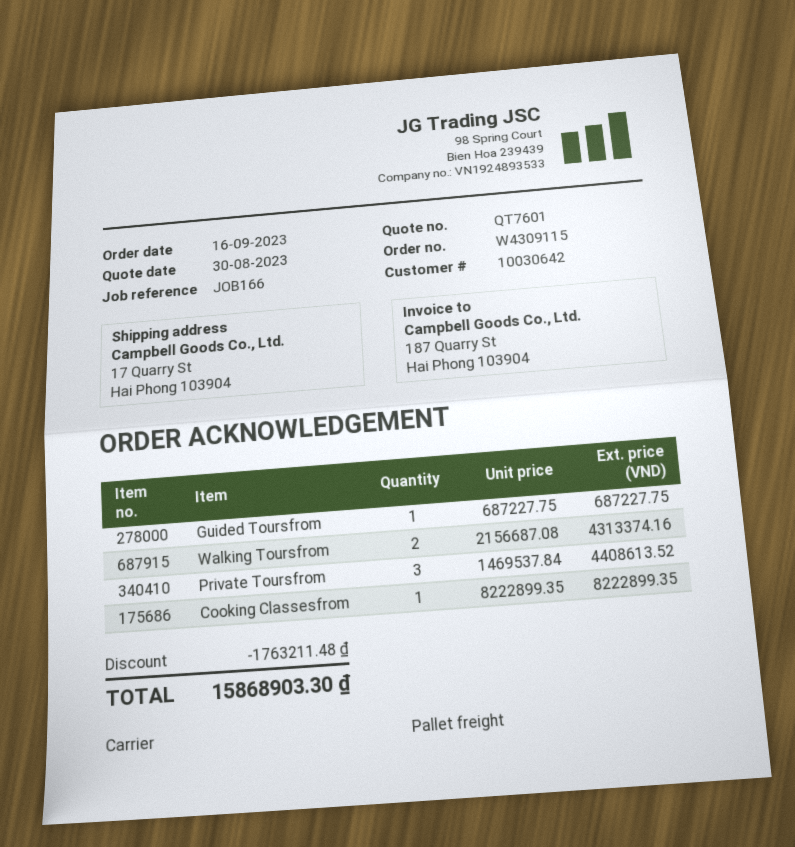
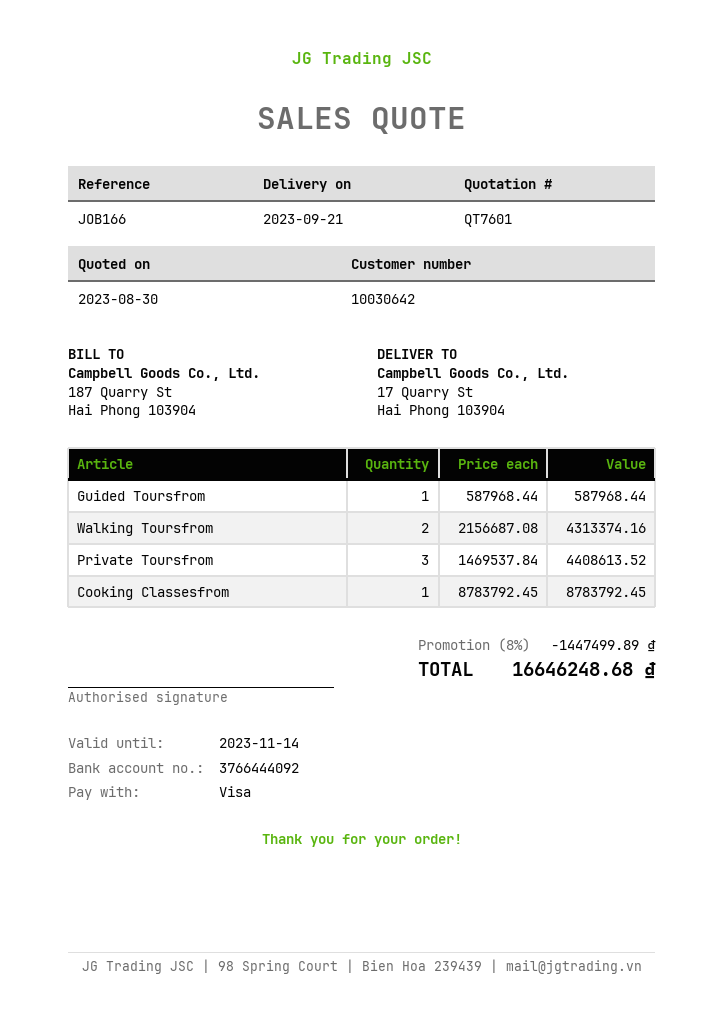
Guided Toursfrom: 1 x 687227.75 = 687227.75 -> 1 x 587968.44 = 587968.44
Cooking Classesfrom: 1 x 8222899.35 = 8222899.35 -> 1 x 8783792.45 = 8783792.45
discount: 1763211.48 -> 1447499.89
total: 15868903.30 -> 16646248.68

